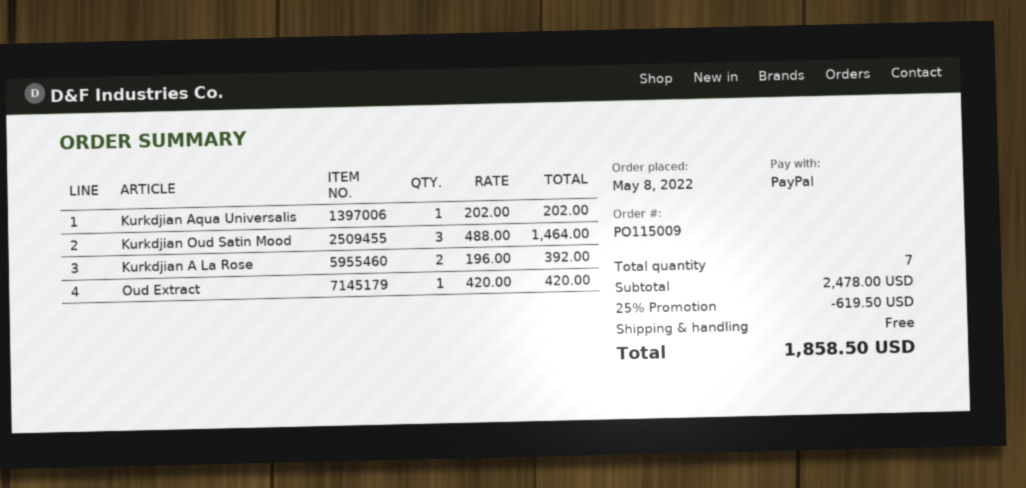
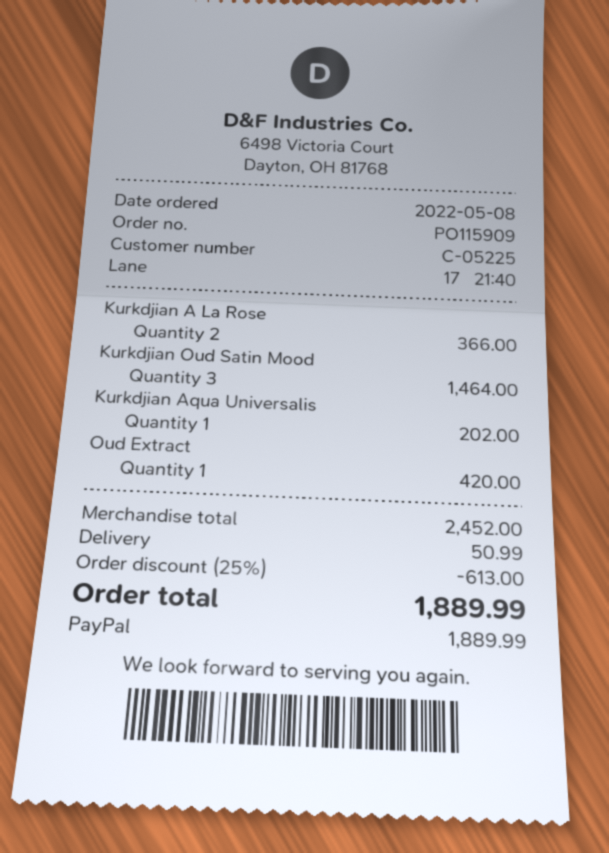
order number: PO115009 -> PO115909
Kurkdjian A La Rose: 2 for 392.00 -> 2 for 366.00
subtotal: 2478.00 -> 2452.00
discount: 25% = 619.50 -> 25% = 613.00
shipping: 0.00 -> 50.99
total: 1858.50 -> 1889.99

